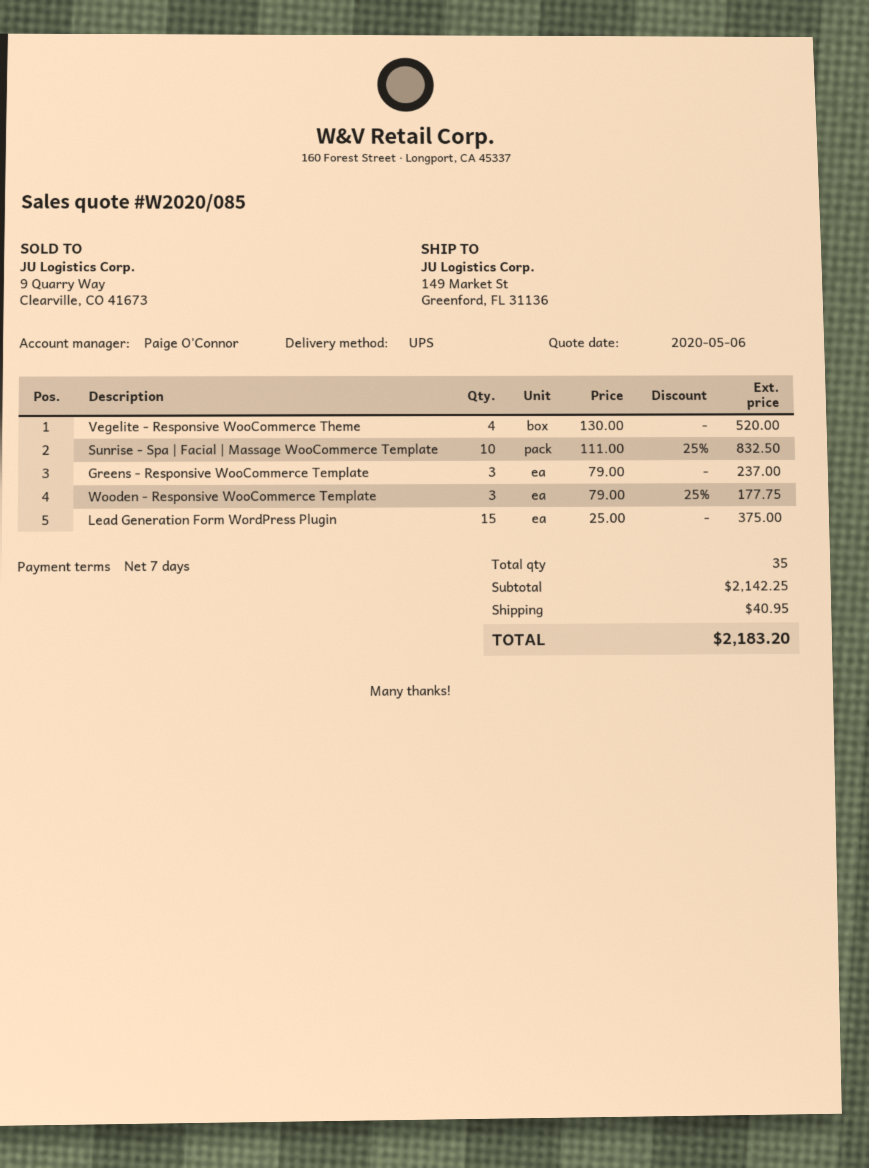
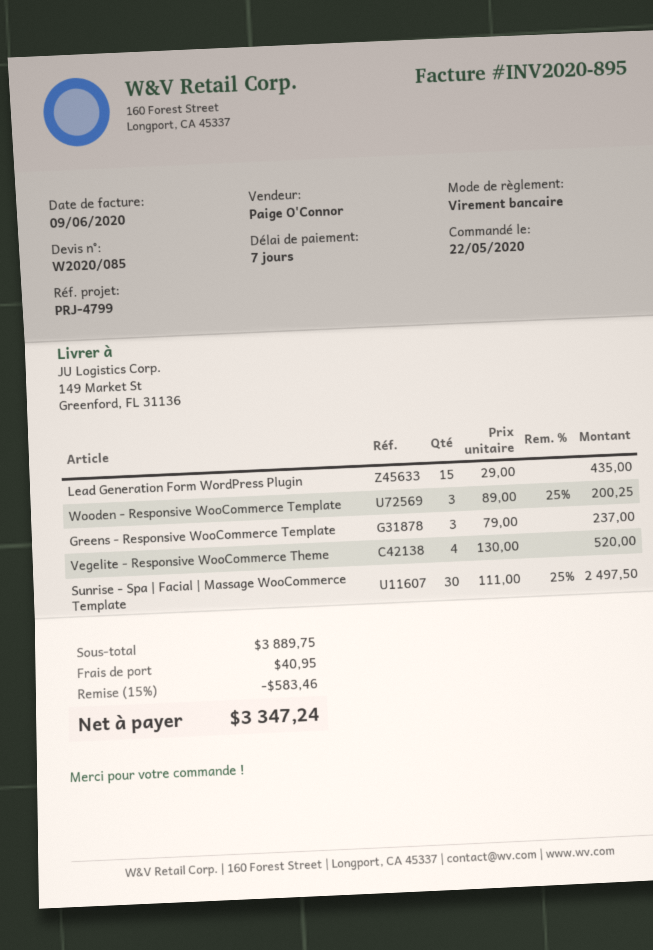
Sunrise - Spa | Facial | Massage WooCommerce Template: 10 x 111.00 - 25% = 832.50 -> 30 x 111.00 - 25% = 2497.50
Wooden - Responsive WooCommerce Template: 3 x 79.00 - 25% = 177.75 -> 3 x 89.00 - 25% = 200.25
Lead Generation Form WordPress Plugin: 15 x 25.00 = 375.00 -> 15 x 29.00 = 435.00
subtotal: 2142.25 -> 3889.75
discount: none -> 15% = 583.46
total: 2183.20 -> 3347.24

